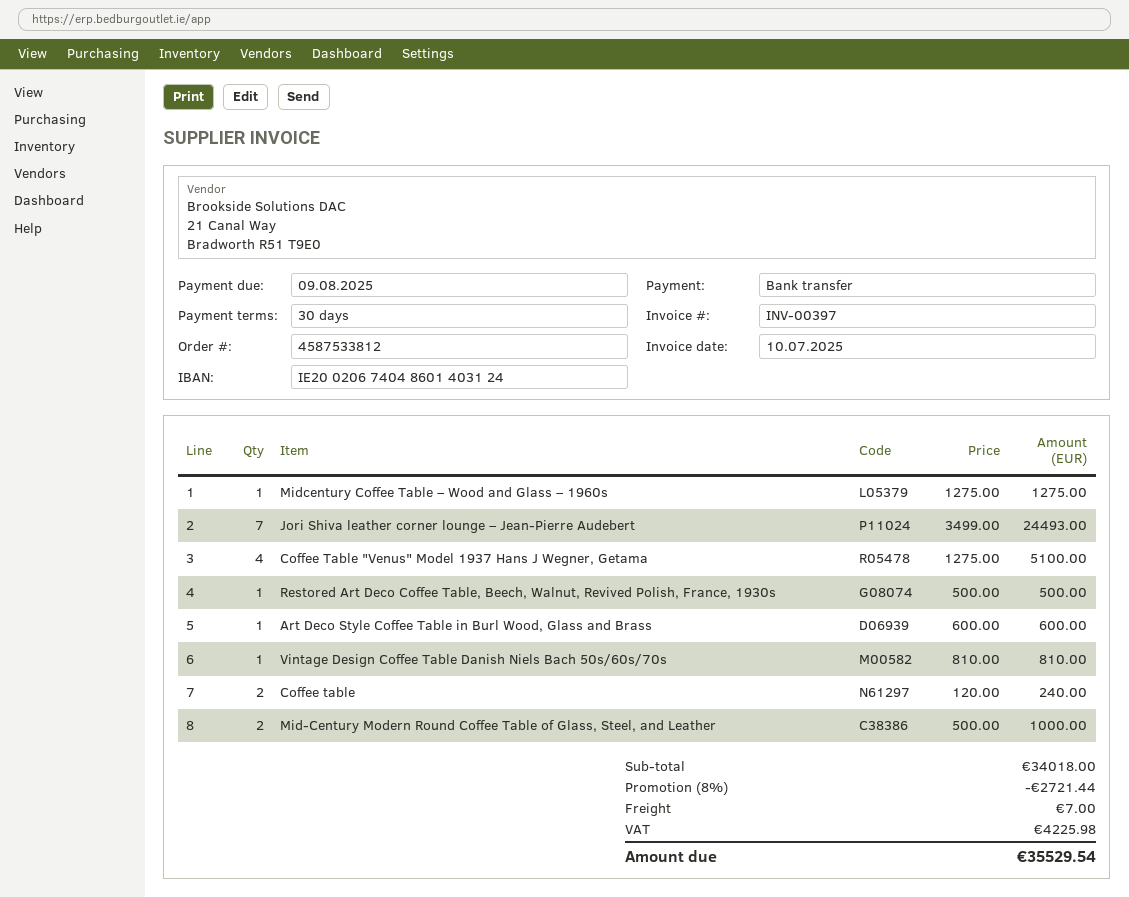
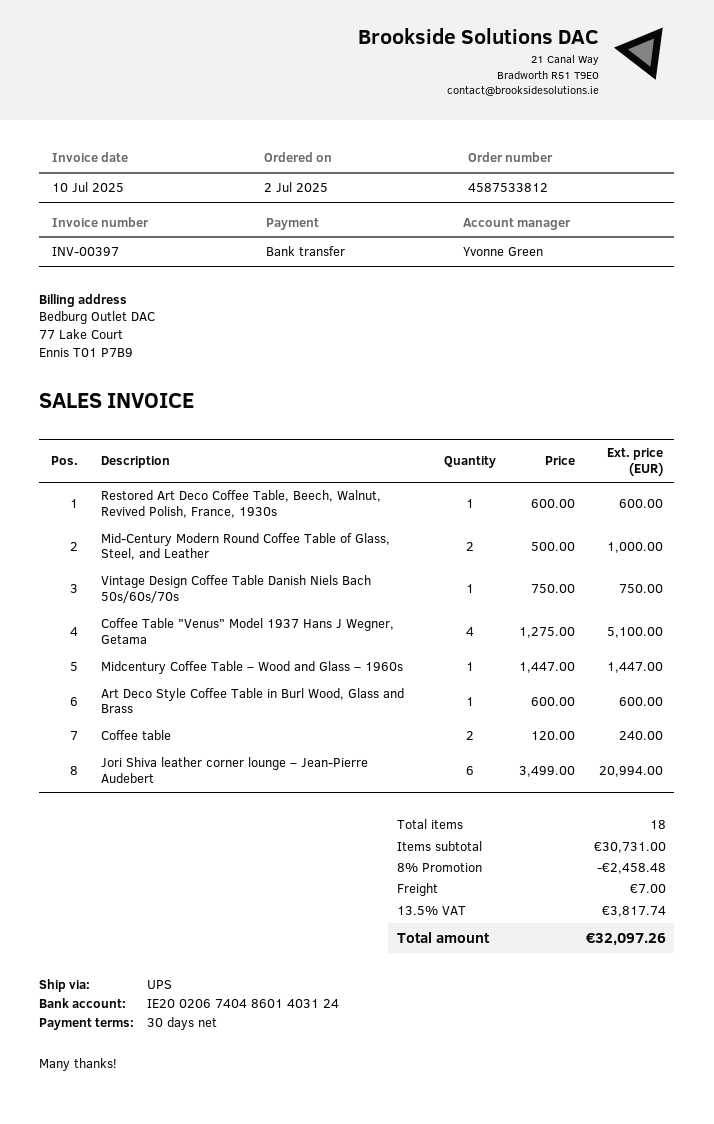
Midcentury Coffee Table – Wood and Glass – 1960s: 1 x 1275.00 = 1275.00 -> 1 x 1447.00 = 1447.00
Jori Shiva leather corner lounge – Jean-Pierre Audebert: 7 x 3499.00 = 24493.00 -> 6 x 3499.00 = 20994.00
Restored Art Deco Coffee Table, Beech, Walnut, Revived Polish, France, 1930s: 1 x 500.00 = 500.00 -> 1 x 600.00 = 600.00
Vintage Design Coffee Table Danish Niels Bach 50s/60s/70s: 1 x 810.00 = 810.00 -> 1 x 750.00 = 750.00
subtotal: 34018.00 -> 30731.00
discount: 8% = 2721.44 -> 8% = 2458.48
tax: 4225.98 -> 3817.74
total: 35529.54 -> 32097.26

